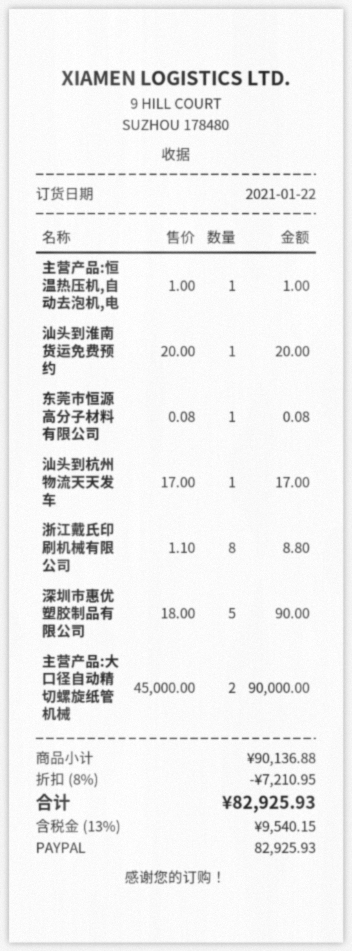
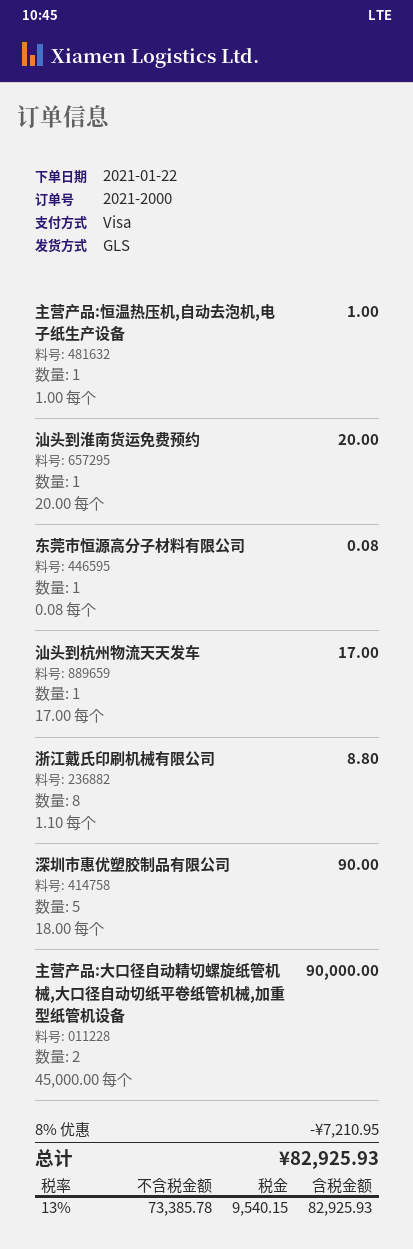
payment method: PayPal -> Visa

